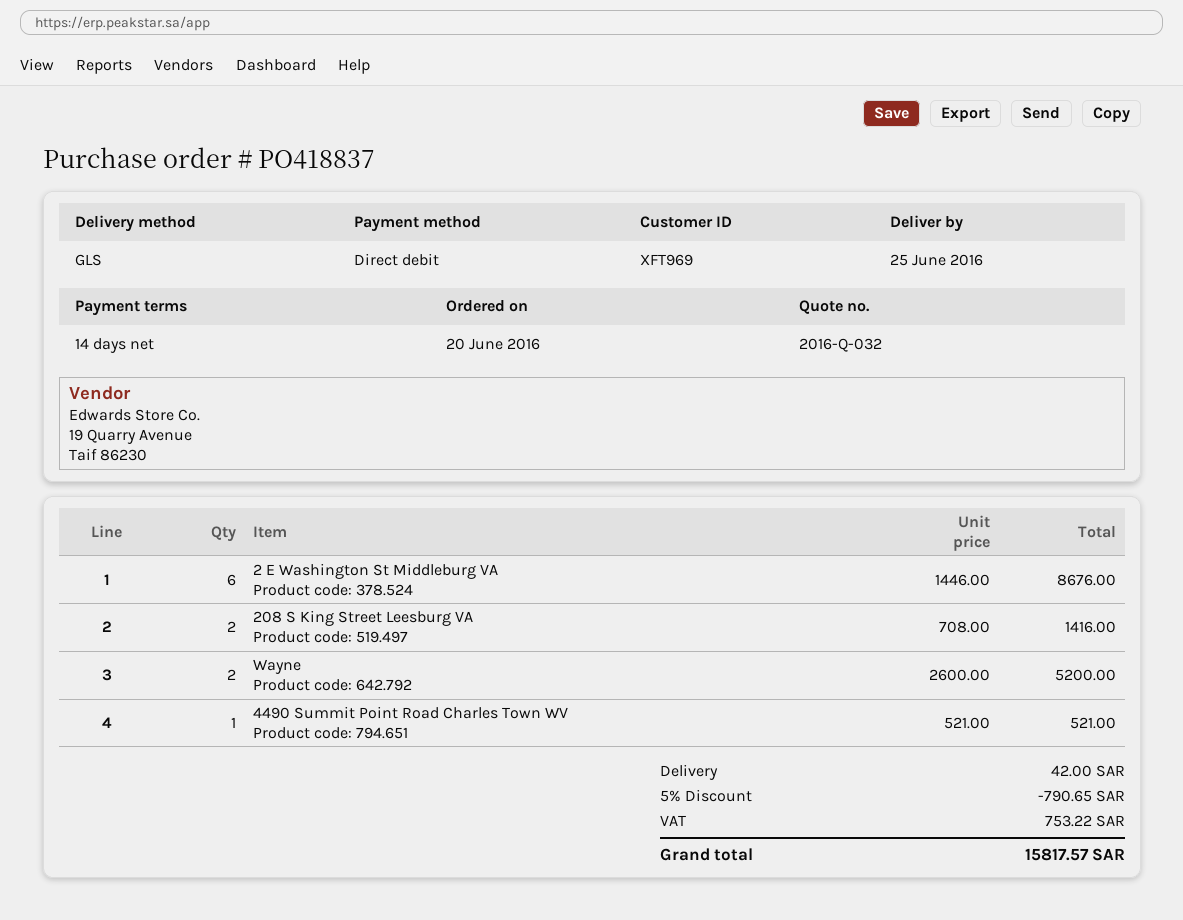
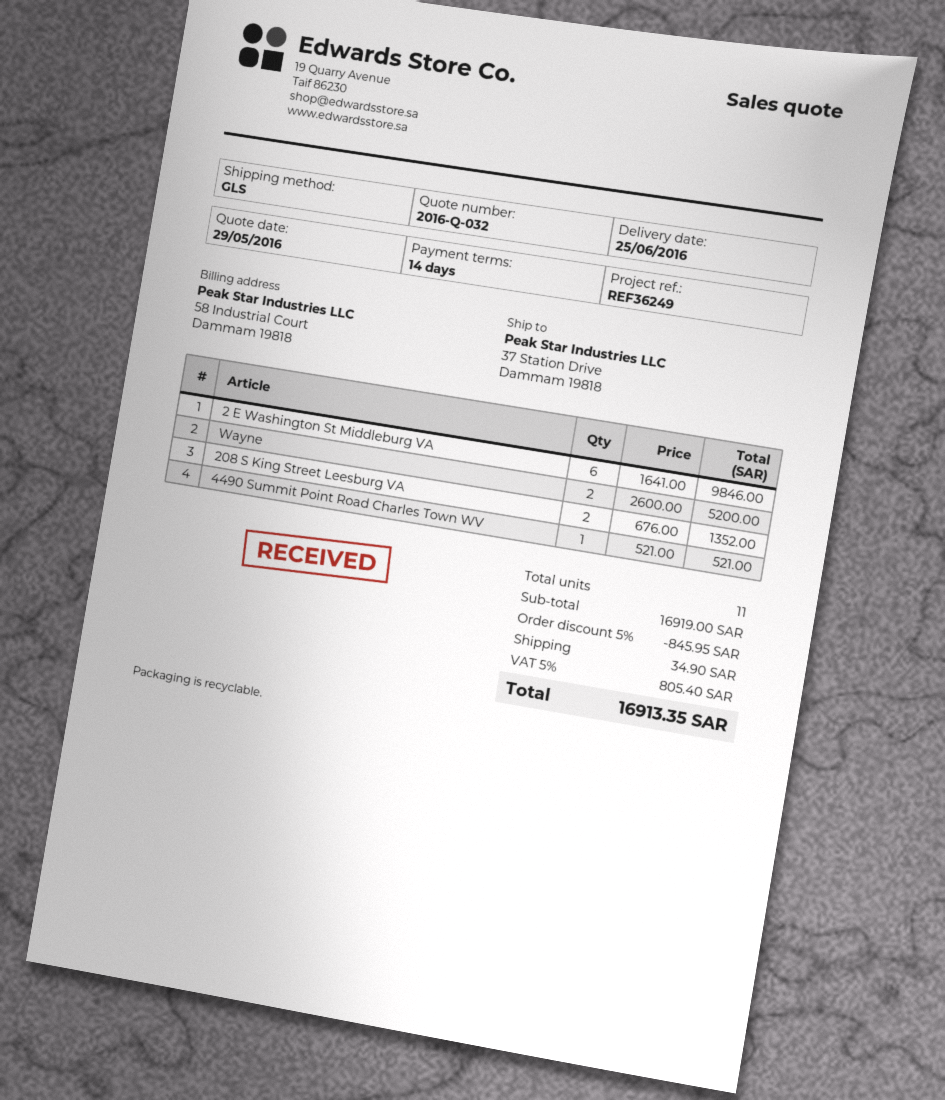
2 E Washington St Middleburg VA: 6 x 1446.00 = 8676.00 -> 6 x 1641.00 = 9846.00
208 S King Street Leesburg VA: 2 x 708.00 = 1416.00 -> 2 x 676.00 = 1352.00
discount: 5% = 790.65 -> 5% = 845.95
shipping: 42.00 -> 34.90
tax: 753.22 -> 805.40
total: 15817.57 -> 16913.35

